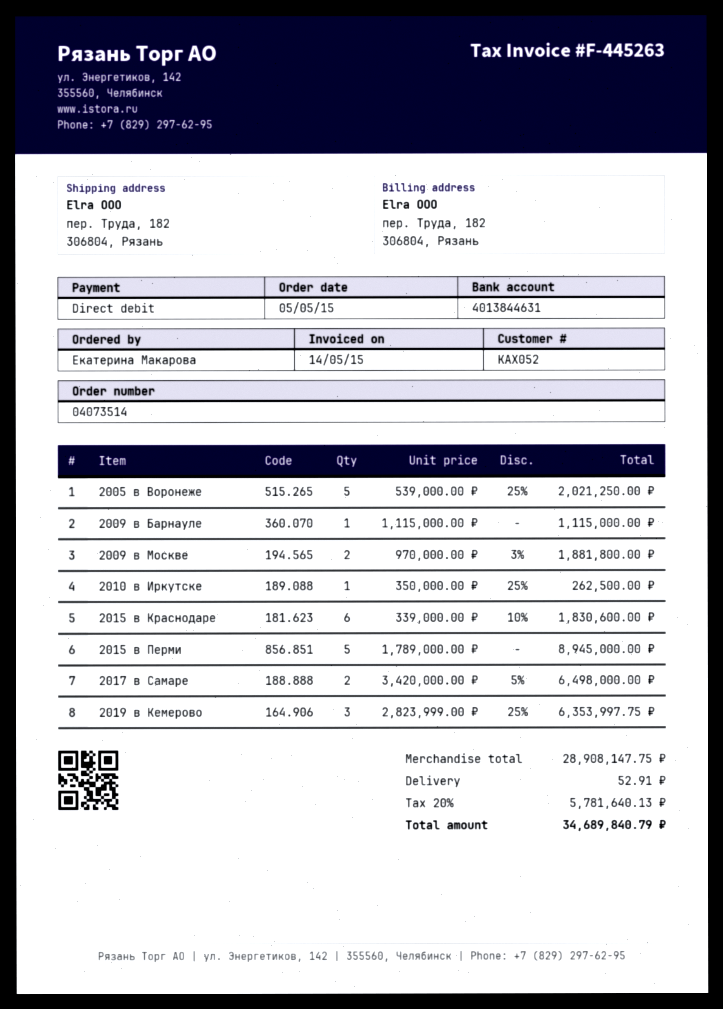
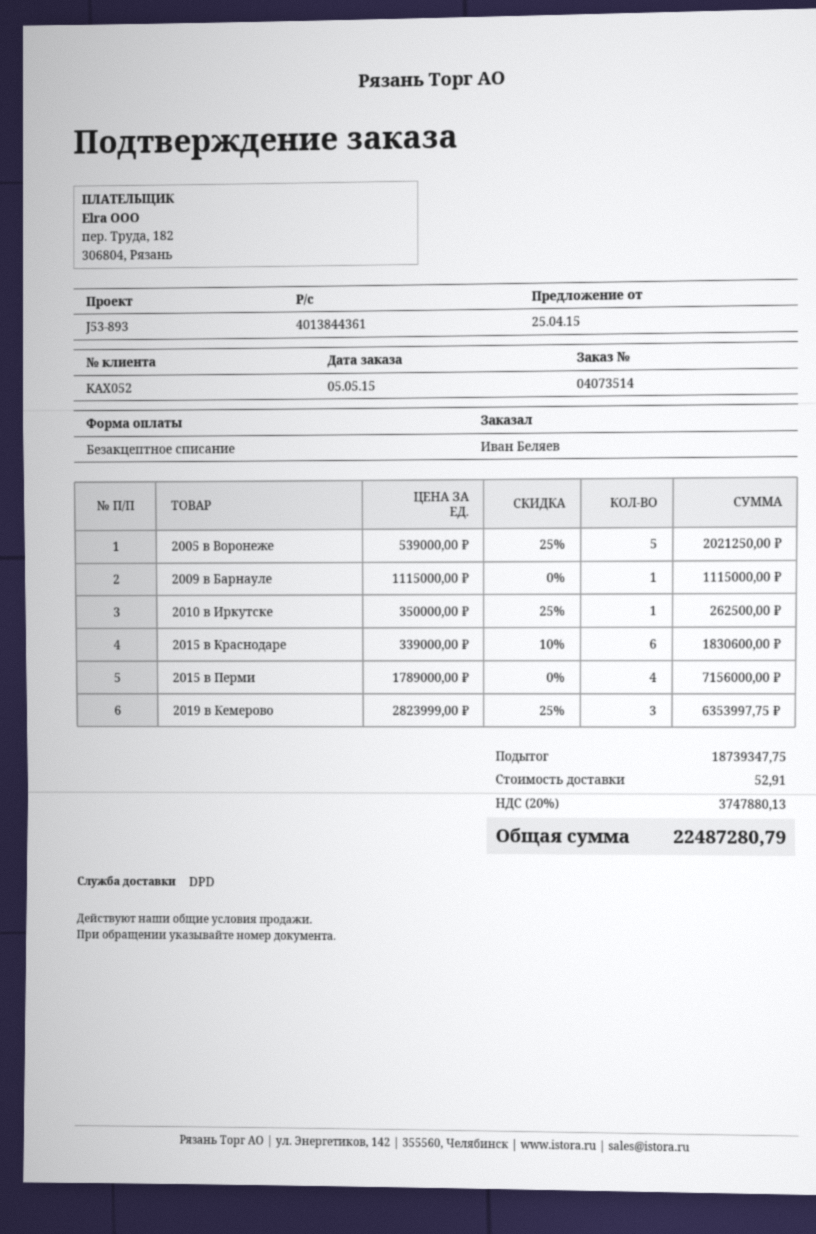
ordered by: Екатерина Макарова -> Иван Беляев
bank account: 4013844631 -> 4013844361
2009 в Москве: 2 x 970000.00 - 3% = 1881800.00 -> none
2015 в Перми: 5 x 1789000.00 = 8945000.00 -> 4 x 1789000.00 = 7156000.00
2017 в Самаре: 2 x 3420000.00 - 5% = 6498000.00 -> none
subtotal: 28908147.75 -> 18739347.75
tax: 20% = 5781640.13 -> 20% = 3747880.13
total: 34689840.79 -> 22487280.79

